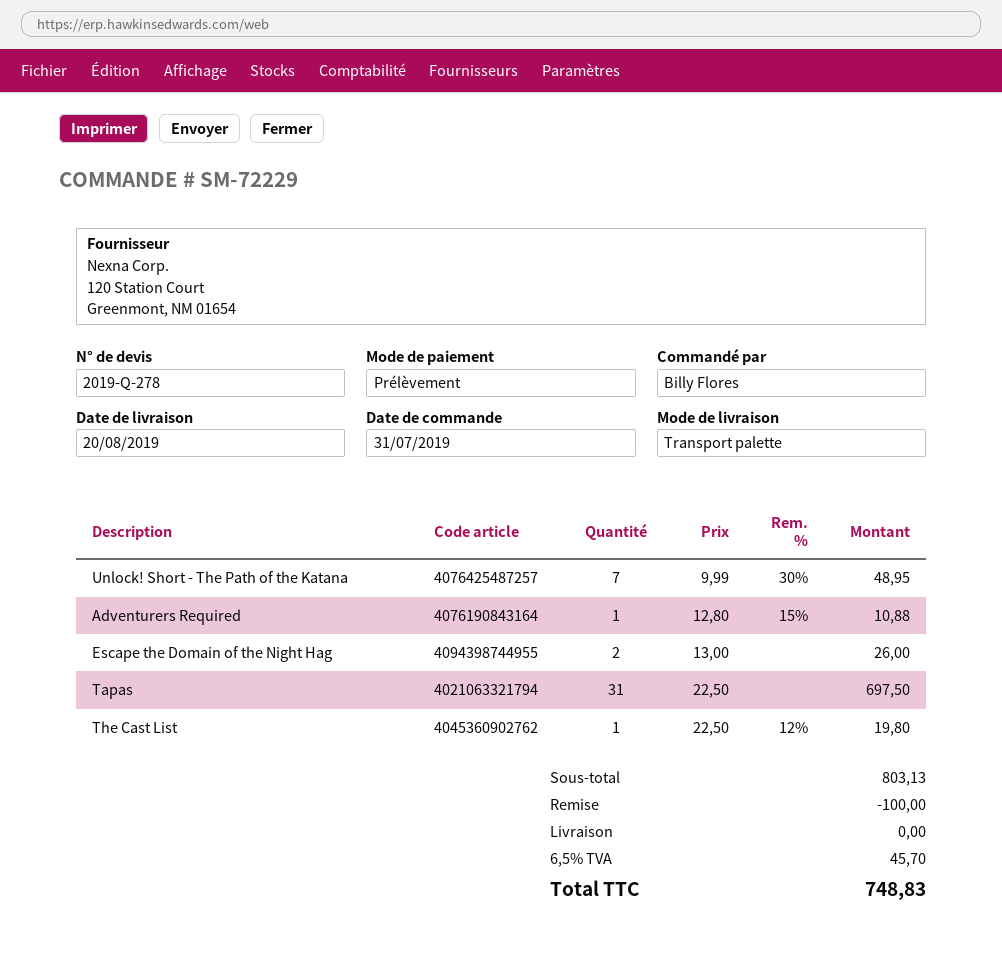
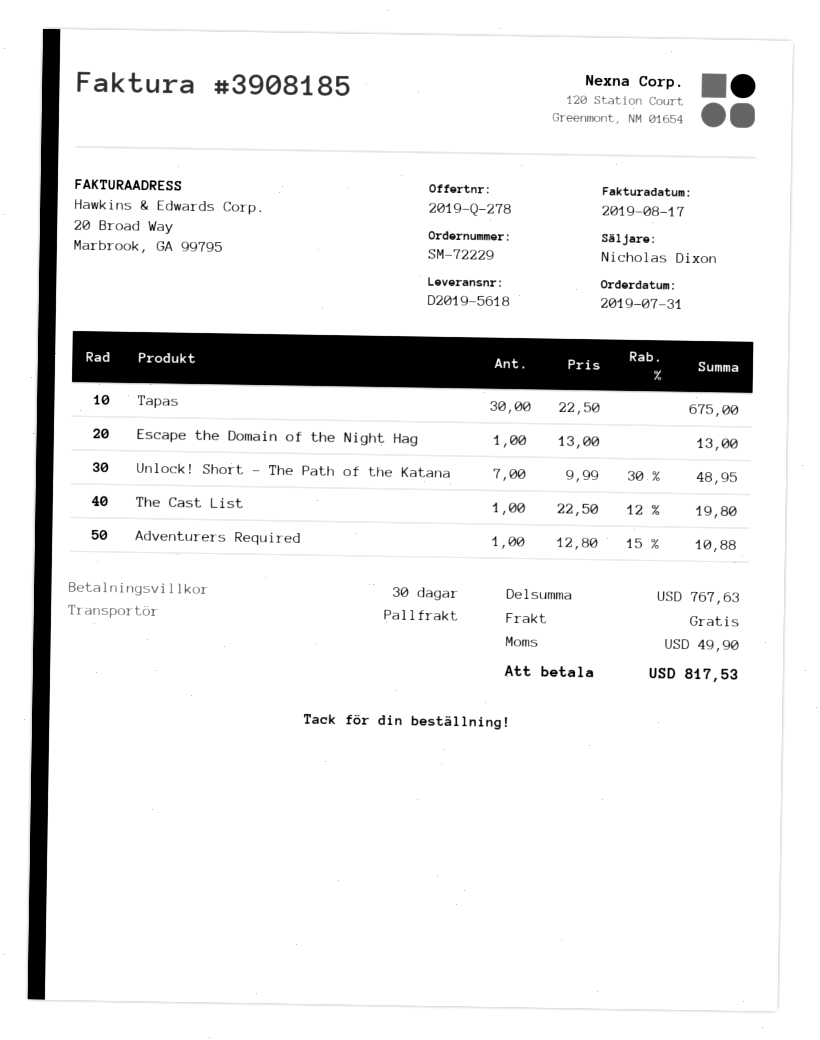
Escape the Domain of the Night Hag: 2 x 13.00 = 26.00 -> 1 x 13.00 = 13.00
Tapas: 31 x 22.50 = 697.50 -> 30 x 22.50 = 675.00
subtotal: 803.13 -> 767.63
discount: 100.00 -> none
tax: 45.70 -> 49.90
total: 748.83 -> 817.53

